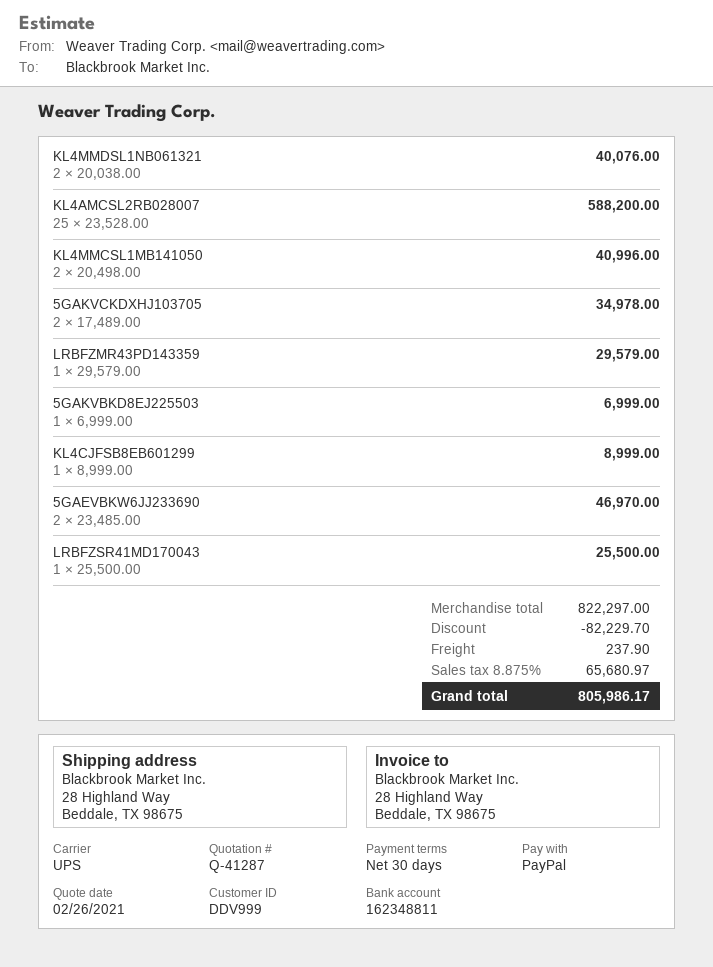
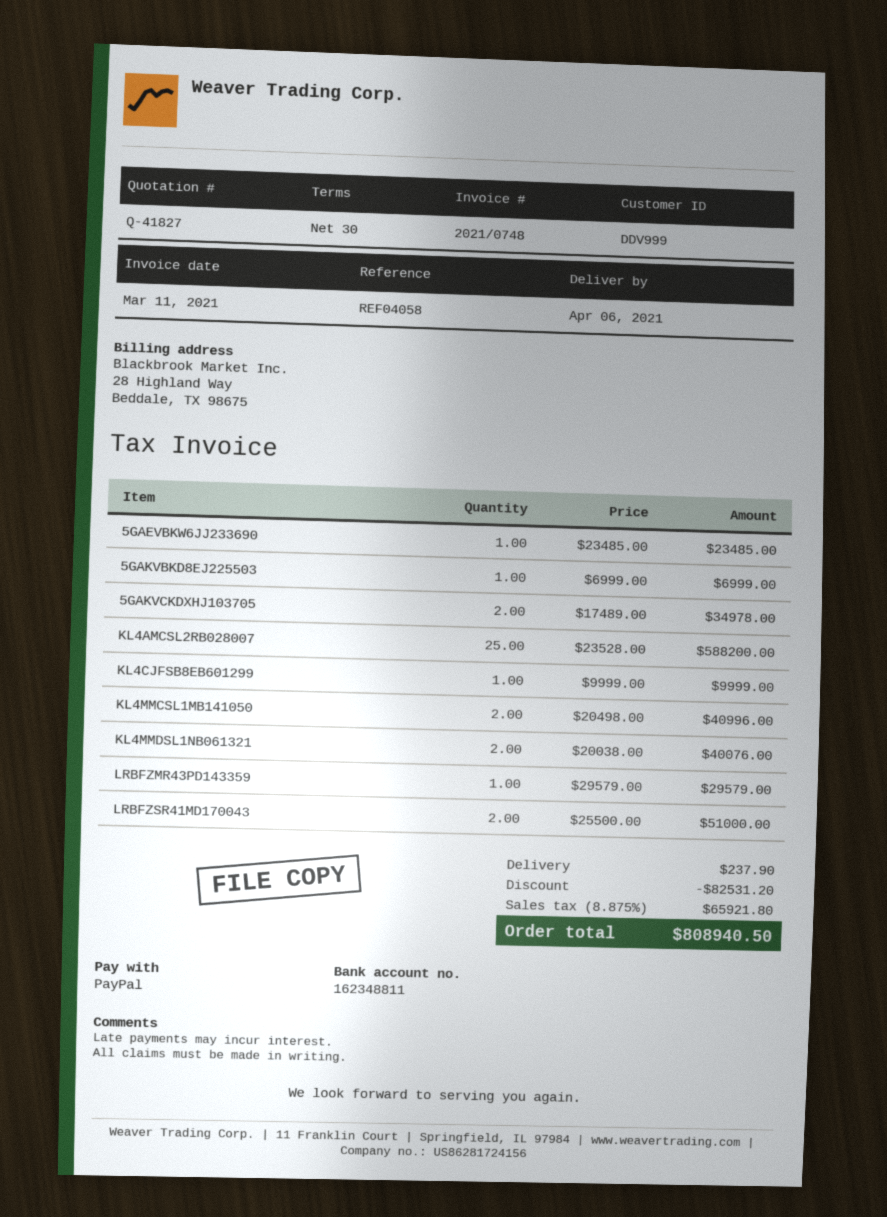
quote number: Q-41287 -> Q-41827
KL4CJFSB8EB601299: 1 x 8999.00 = 8999.00 -> 1 x 9999.00 = 9999.00
5GAEVBKW6JJ233690: 2 x 23485.00 = 46970.00 -> 1 x 23485.00 = 23485.00
LRBFZSR41MD170043: 1 x 25500.00 = 25500.00 -> 2 x 25500.00 = 51000.00
discount: 82229.70 -> 82531.20
tax: 8.875% = 65680.97 -> 8.875% = 65921.80
total: 805986.17 -> 808940.50

